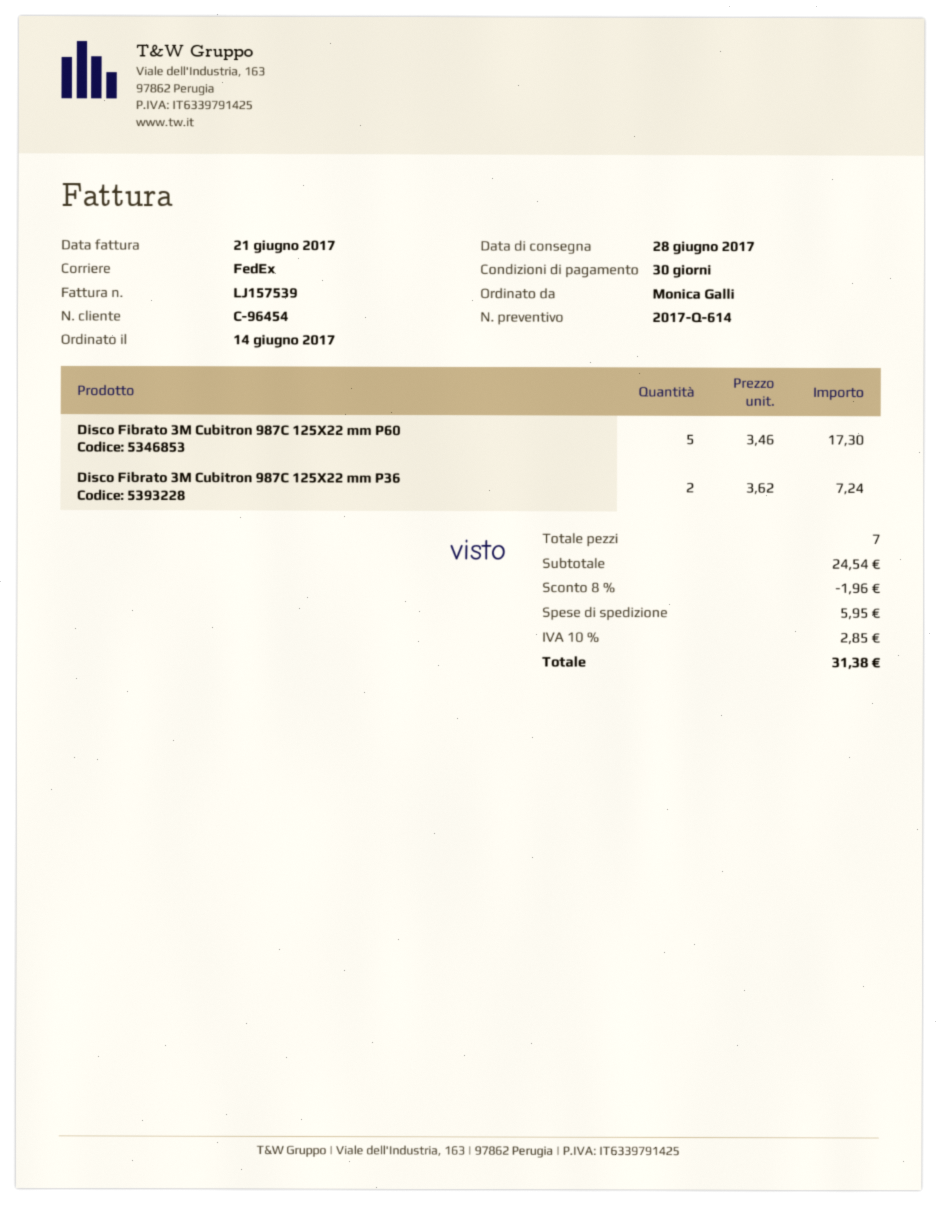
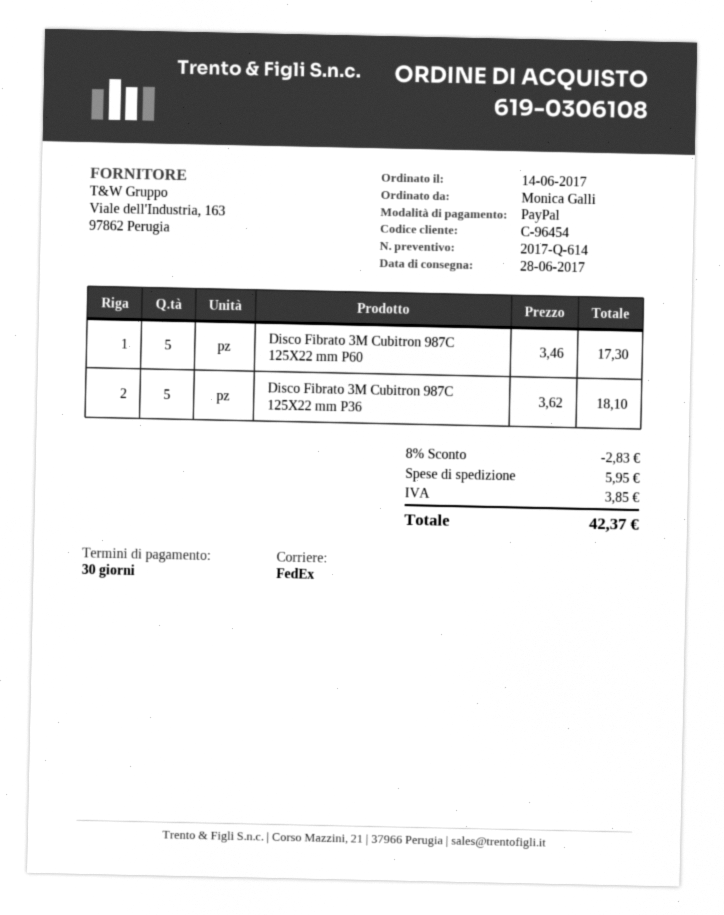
Disco Fibrato 3M Cubitron 987C 125X22 mm P36: 2 x 3.62 = 7.24 -> 5 x 3.62 = 18.10
discount: 8% = 1.96 -> 8% = 2.83
tax: 2.85 -> 3.85
total: 31.38 -> 42.37

